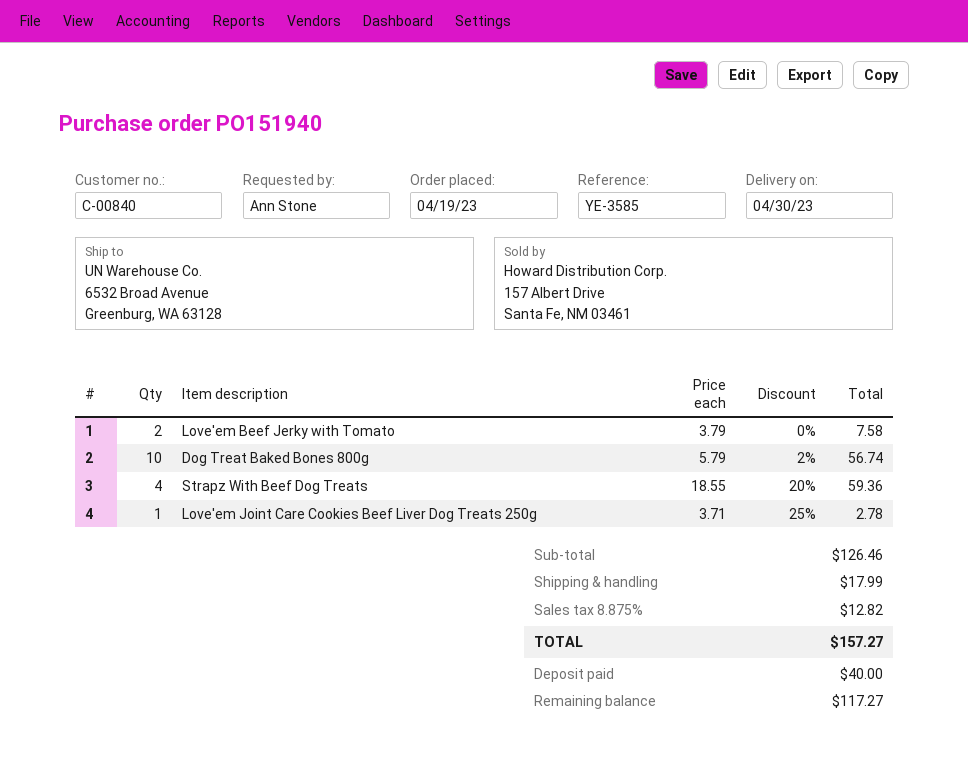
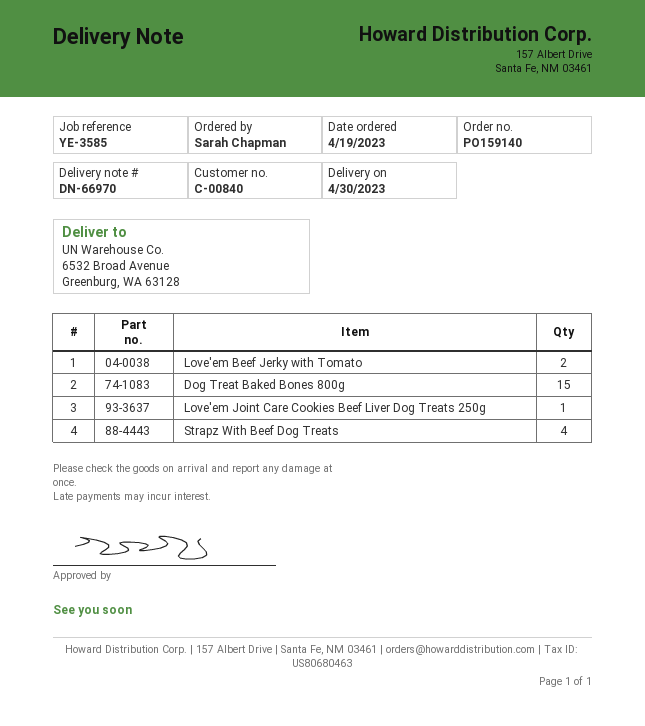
order number: PO151940 -> PO159140
ordered by: Ann Stone -> Sarah Chapman
Dog Treat Baked Bones 800g: 10 -> 15

